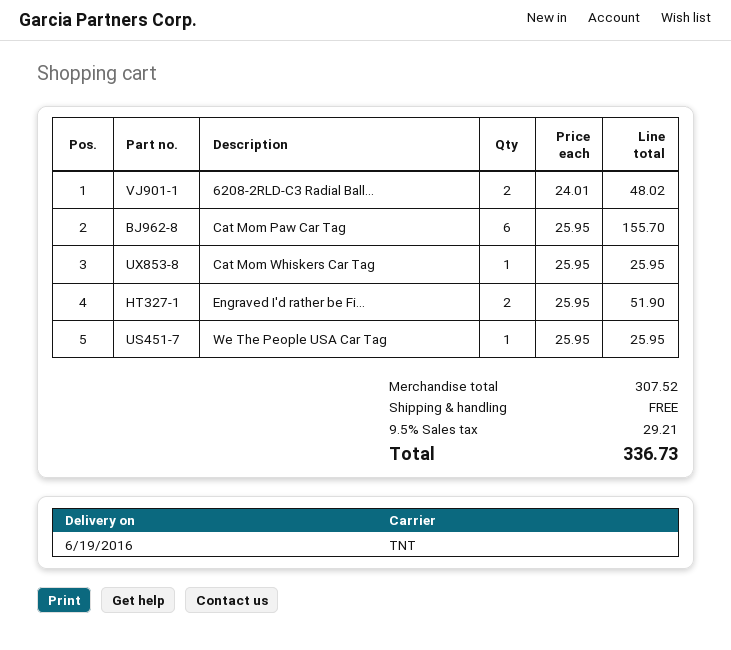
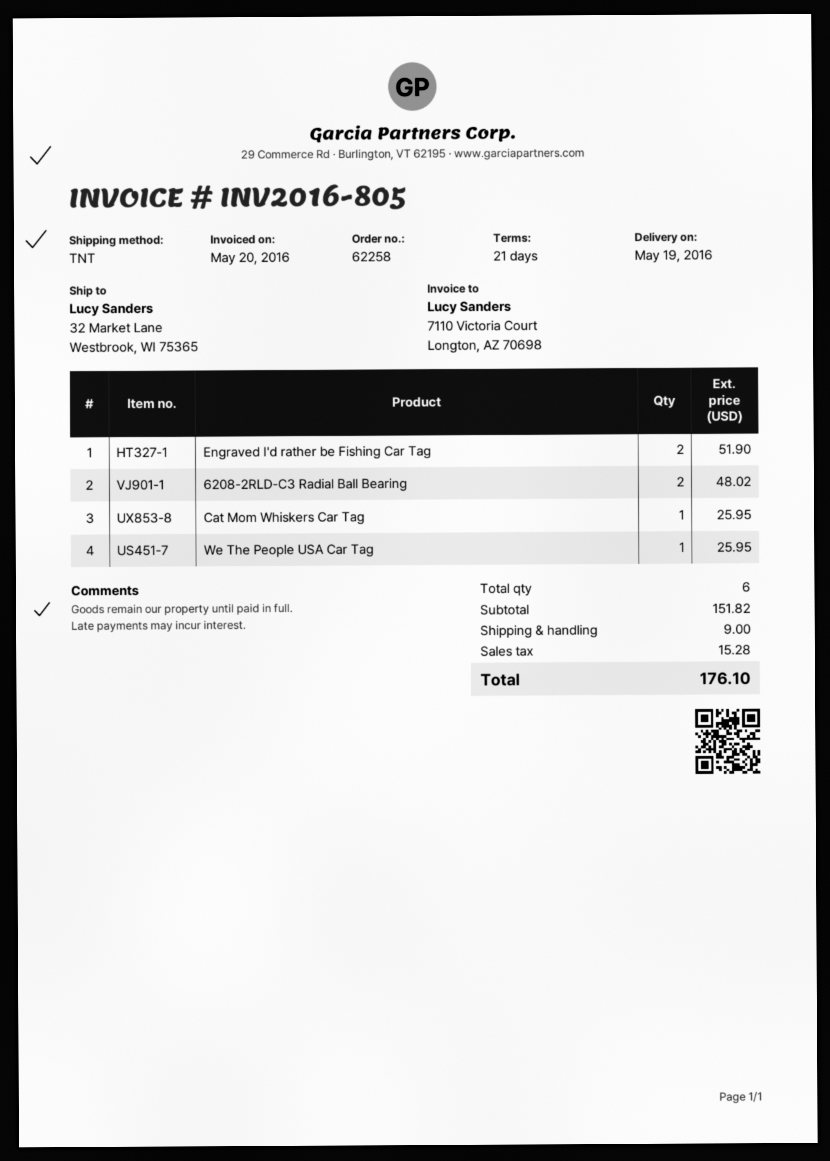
delivery date: 2016-06-19 -> 2016-05-19
Cat Mom Paw Car Tag: 6 for 155.70 -> none
subtotal: 307.52 -> 151.82
shipping: 0.00 -> 9.00
tax: 29.21 -> 15.28
total: 336.73 -> 176.10

